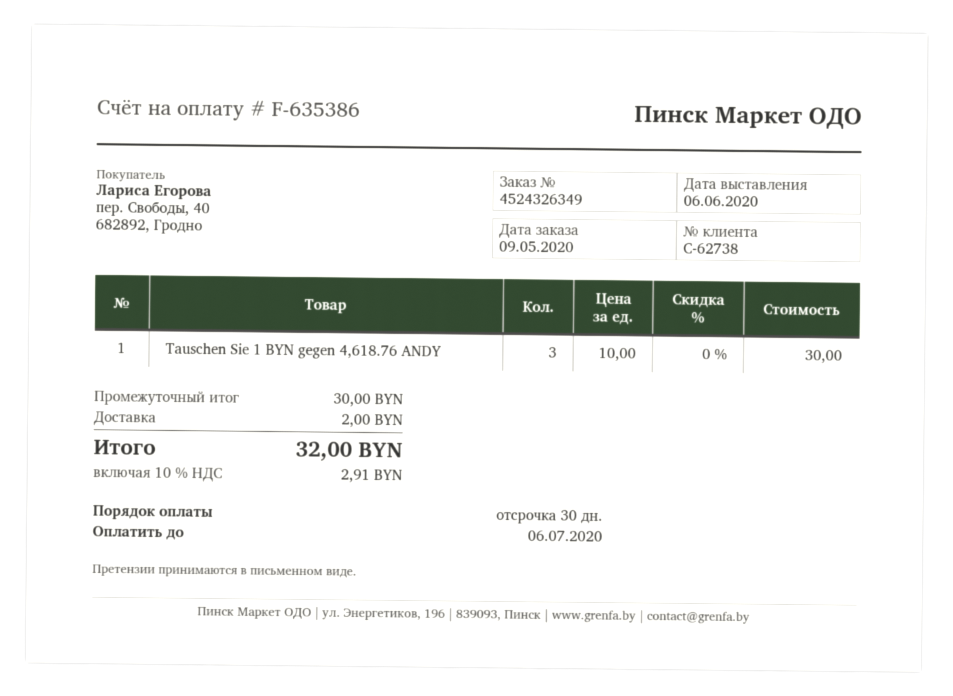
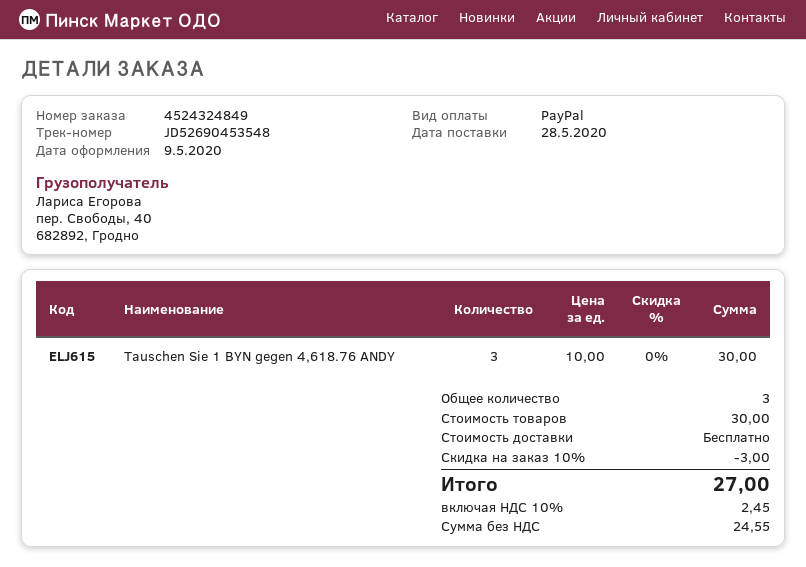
order number: 4524326349 -> 4524324849
discount: none -> 10% = 3.00
shipping: 2.00 -> 0.00
tax: 10% = 2.91 -> 10% = 2.45
total: 32.00 -> 27.00

